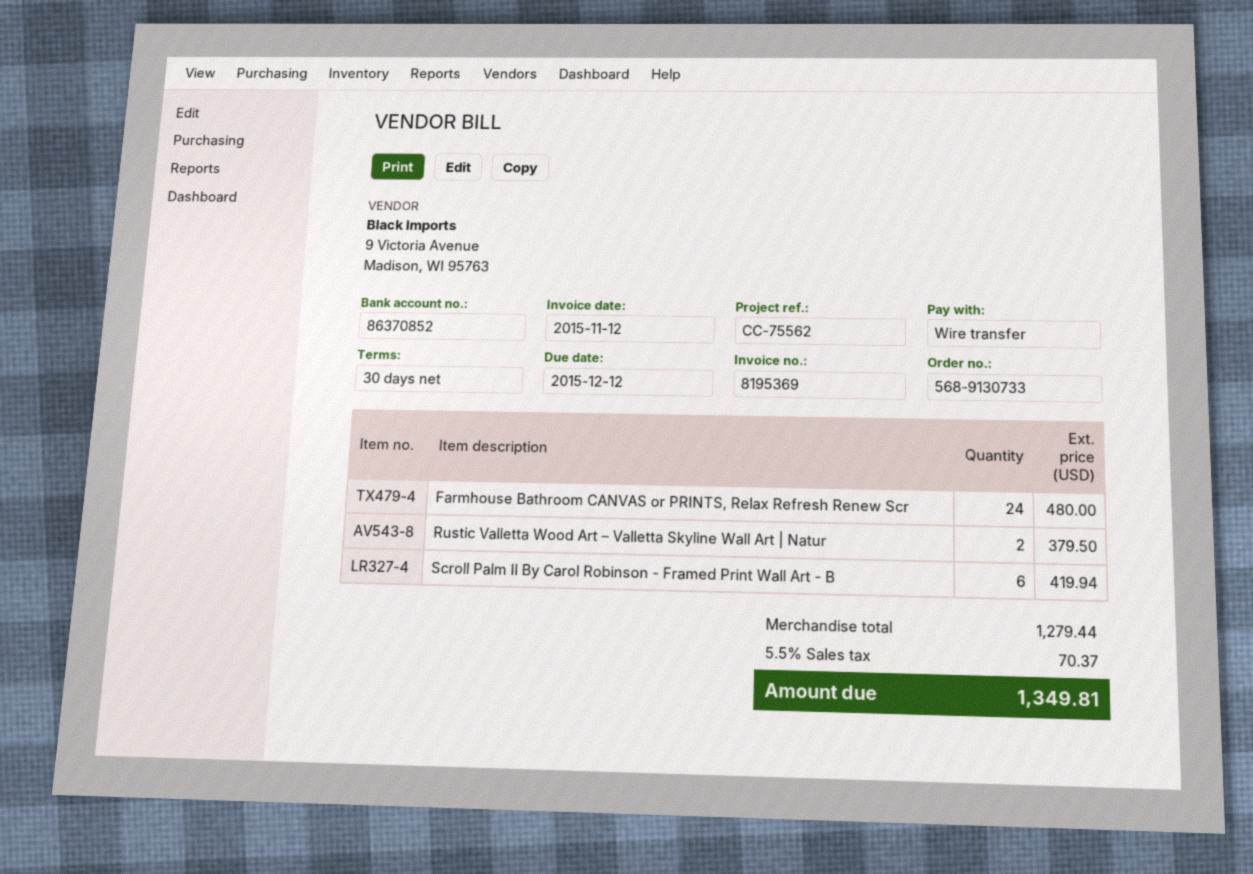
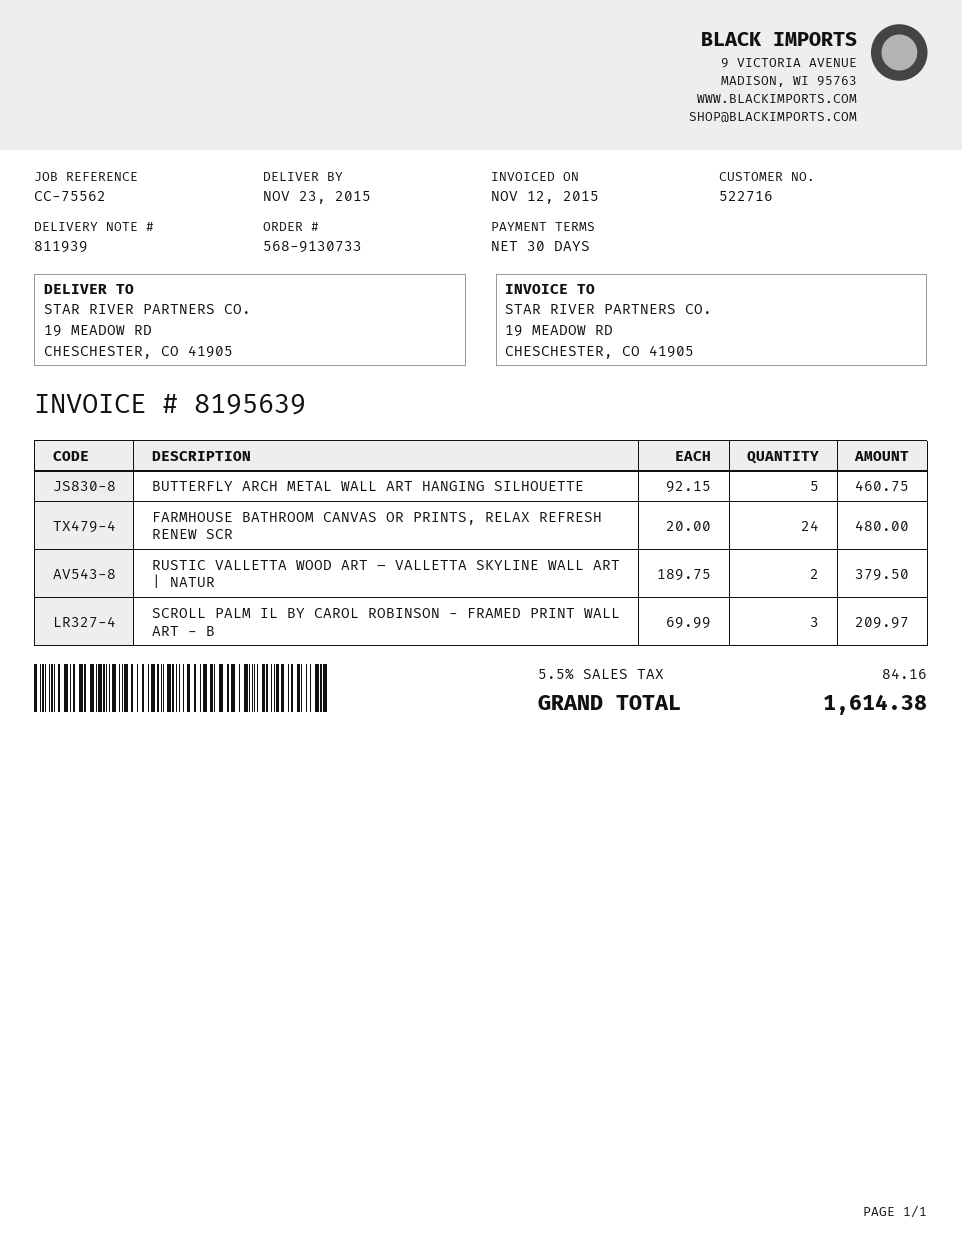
invoice number: 8195369 -> 8195639
Scroll Palm Il By Carol Robinson - Framed Print Wall Art - B: 6 for 419.94 -> 3 for 209.97
BUTTERFLY ARCH METAL WALL ART HANGING SILHOUETTE: none -> 5 for 460.75
tax: 5.5% = 70.37 -> 5.5% = 84.16
total: 1349.81 -> 1614.38

